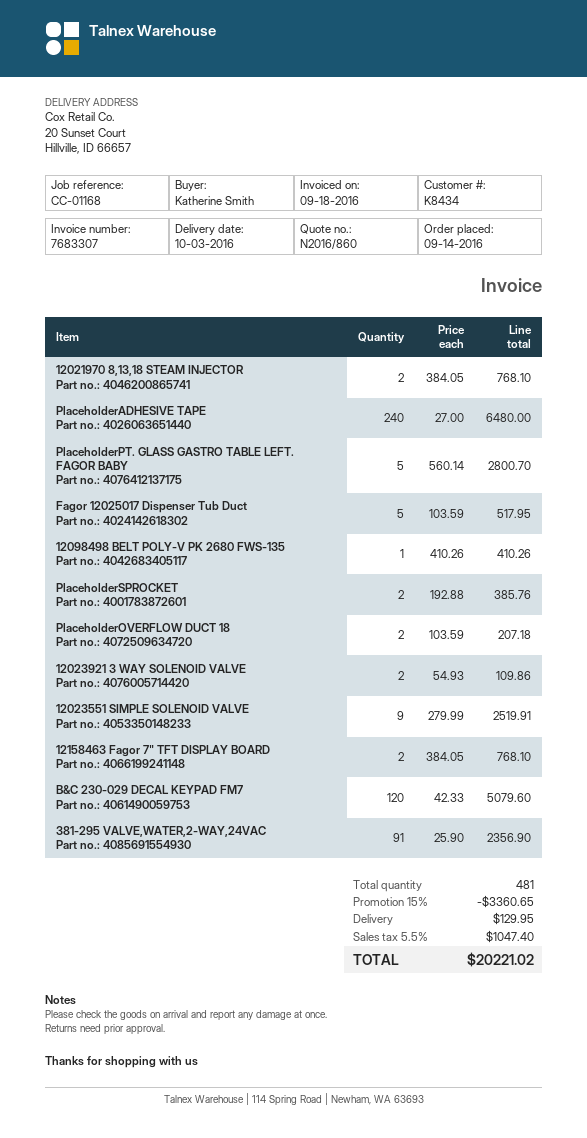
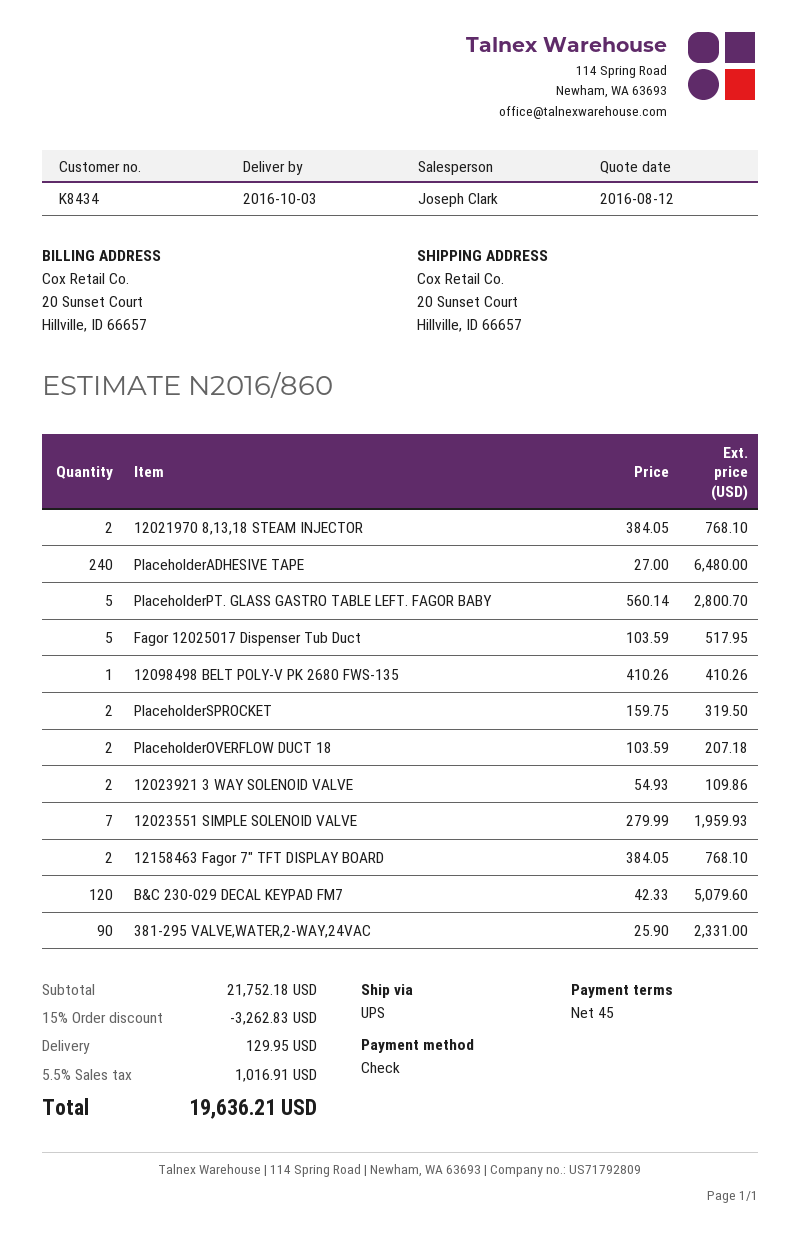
PlaceholderSPROCKET: 2 x 192.88 = 385.76 -> 2 x 159.75 = 319.50
12023551 SIMPLE SOLENOID VALVE: 9 x 279.99 = 2519.91 -> 7 x 279.99 = 1959.93
381-295 VALVE,WATER,2-WAY,24VAC: 91 x 25.90 = 2356.90 -> 90 x 25.90 = 2331.00
discount: 15% = 3360.65 -> 15% = 3262.83
tax: 5.5% = 1047.40 -> 5.5% = 1016.91
total: 20221.02 -> 19636.21

